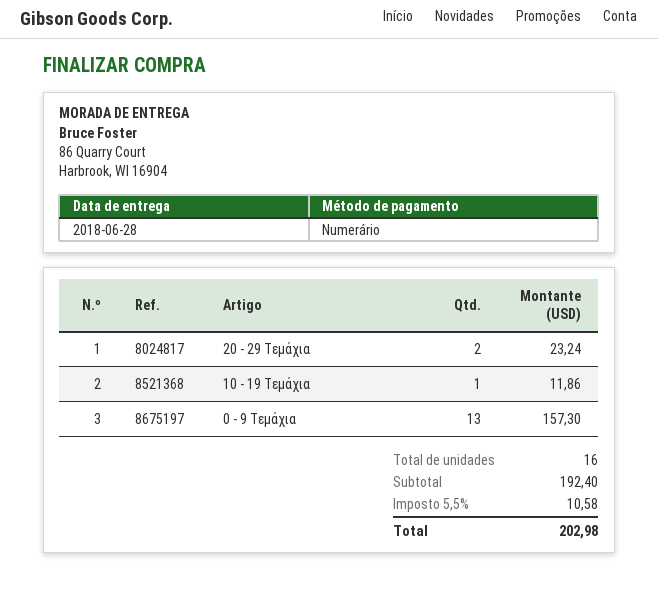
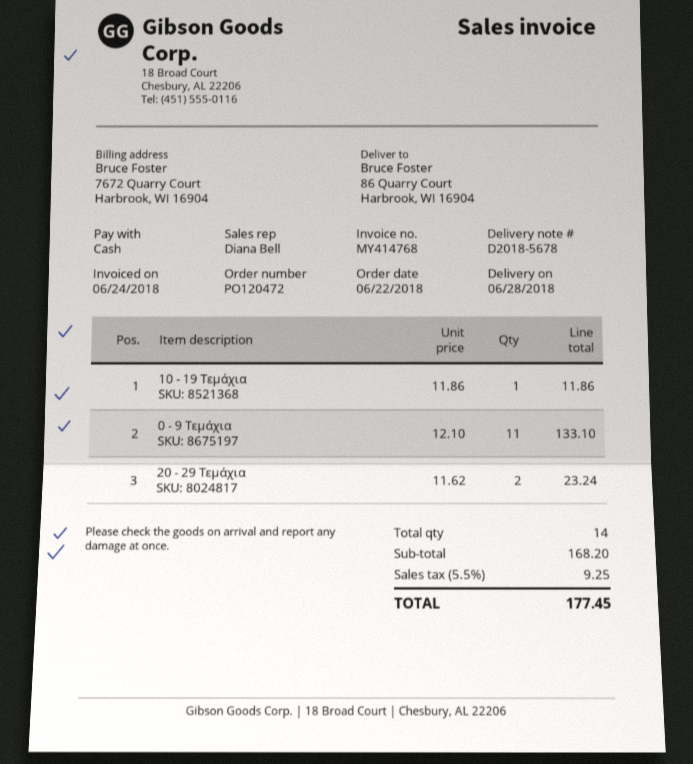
0 - 9 Τεμάχια: 13 for 157.30 -> 11 for 133.10
total quantity: 16 -> 14
subtotal: 192.40 -> 168.20
tax: 5.5% = 10.58 -> 5.5% = 9.25
total: 202.98 -> 177.45

